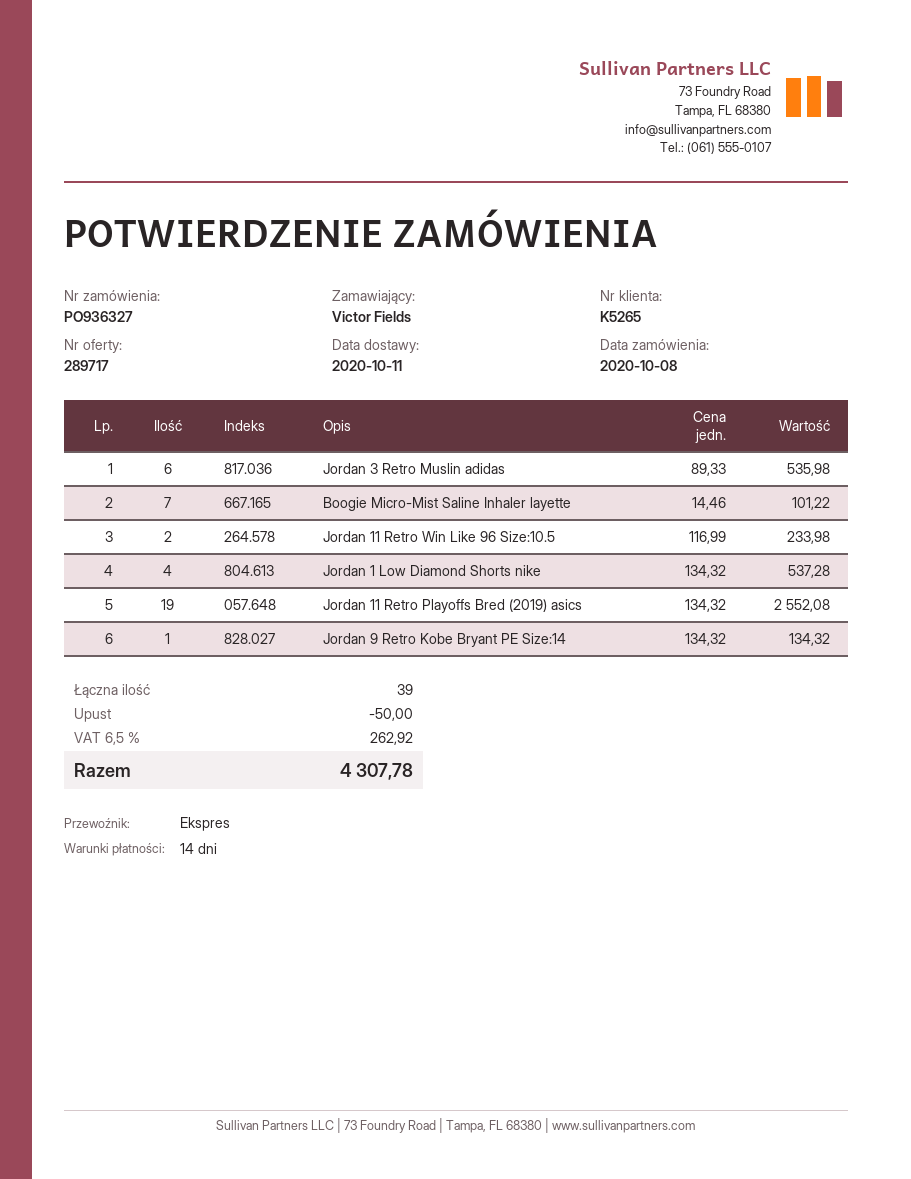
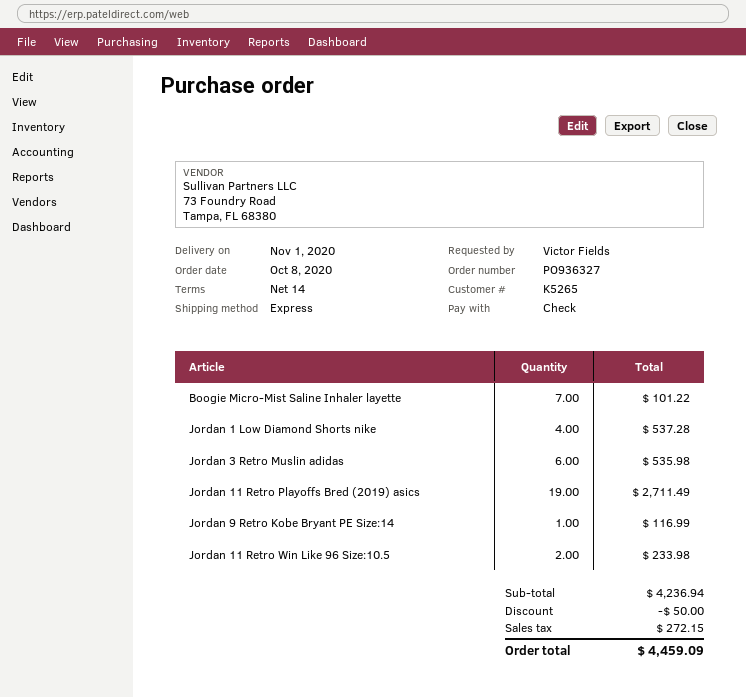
delivery date: 2020-10-11 -> 2020-11-01
Jordan 11 Retro Playoffs Bred (2019) asics: 19 for 2552.08 -> 19 for 2711.49
Jordan 9 Retro Kobe Bryant PE Size:14: 1 for 134.32 -> 1 for 116.99
tax: 262.92 -> 272.15
total: 4307.78 -> 4459.09

